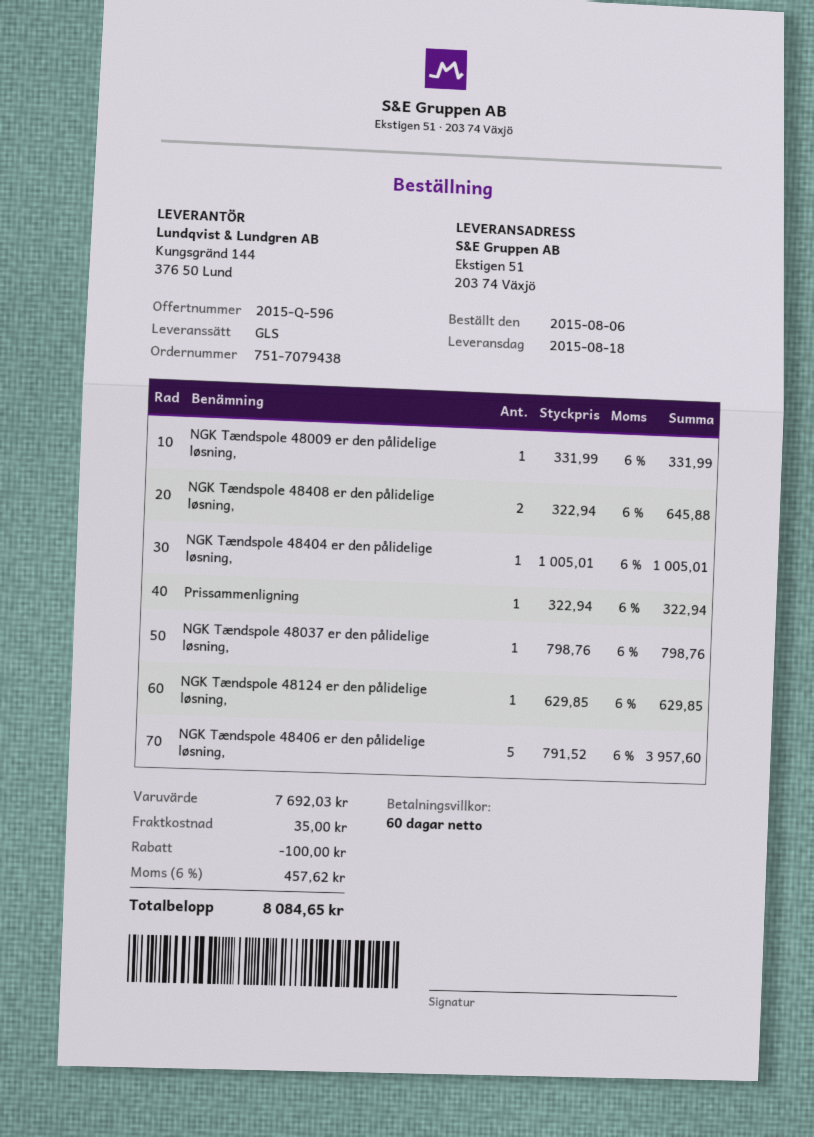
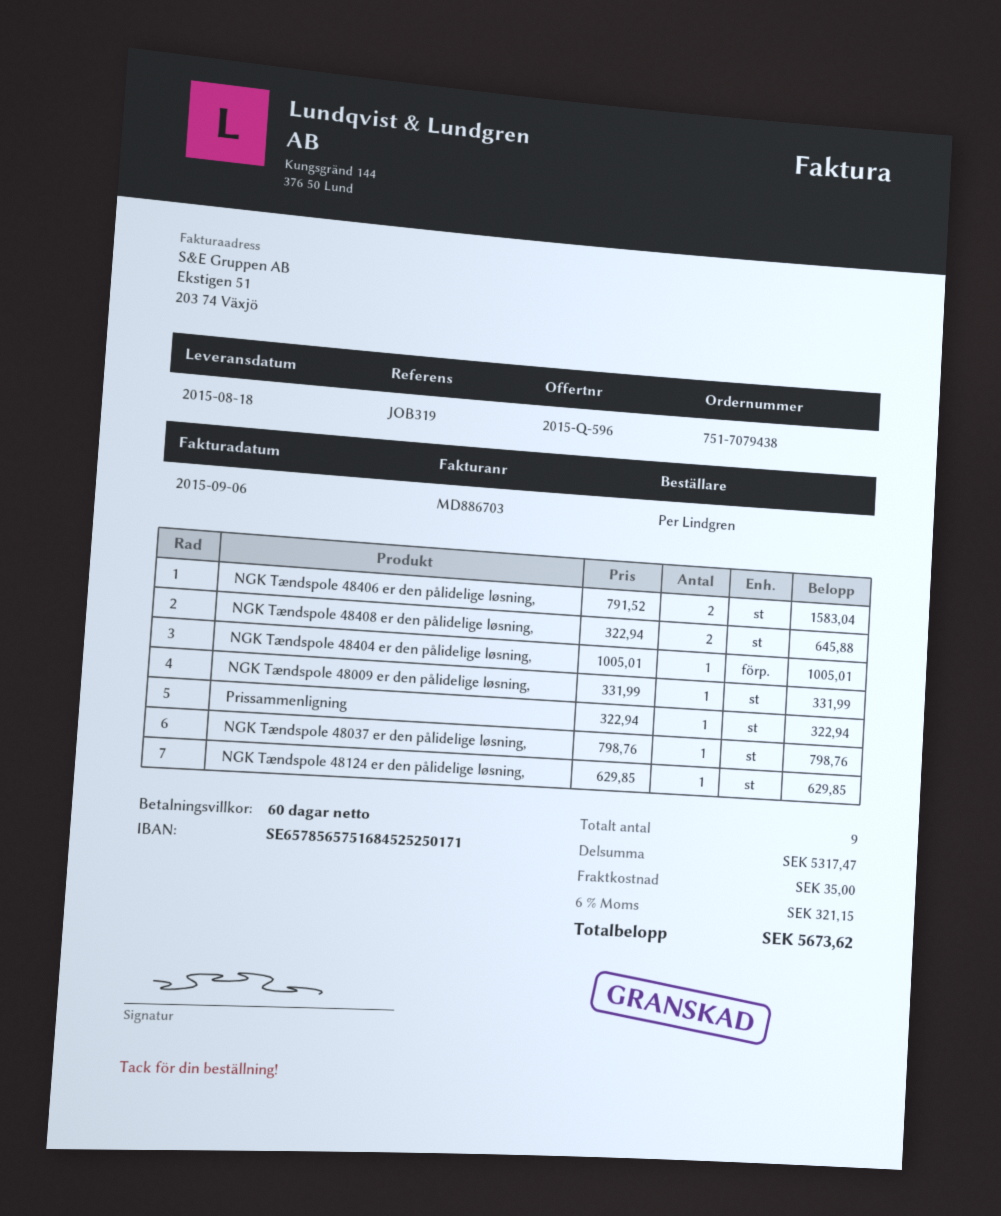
NGK Tændspole 48406 er den pålidelige løsning,: 5 x 791.52 = 3957.60 -> 2 x 791.52 = 1583.04
subtotal: 7692.03 -> 5317.47
discount: 100.00 -> none
tax: 6% = 457.62 -> 6% = 321.15
total: 8084.65 -> 5673.62

